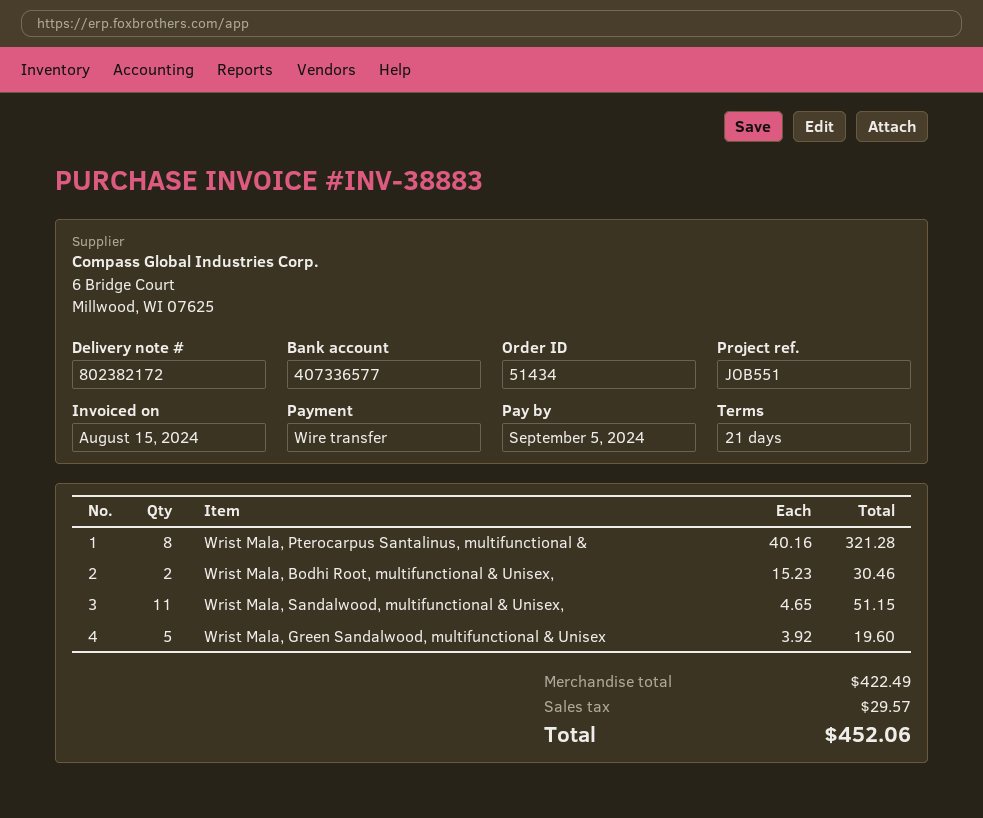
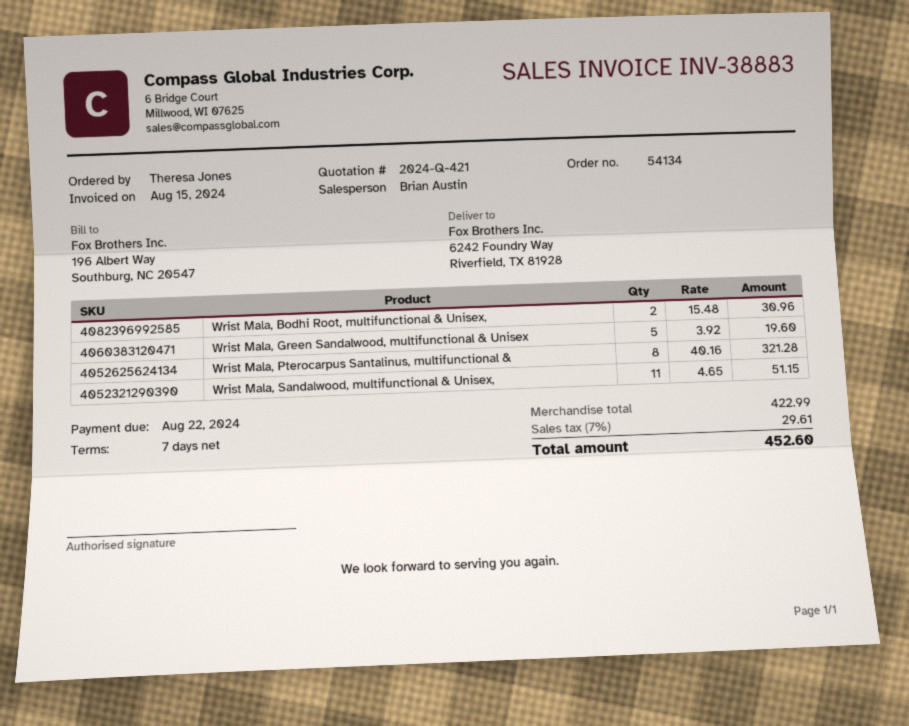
order number: 51434 -> 54134
payment terms: 21 days -> 7 days
due date: 2024-09-05 -> 2024-08-22
Wrist Mala, Bodhi Root, multifunctional & Unisex,: 2 x 15.23 = 30.46 -> 2 x 15.48 = 30.96
subtotal: 422.49 -> 422.99
tax: 29.57 -> 29.61
total: 452.06 -> 452.60

